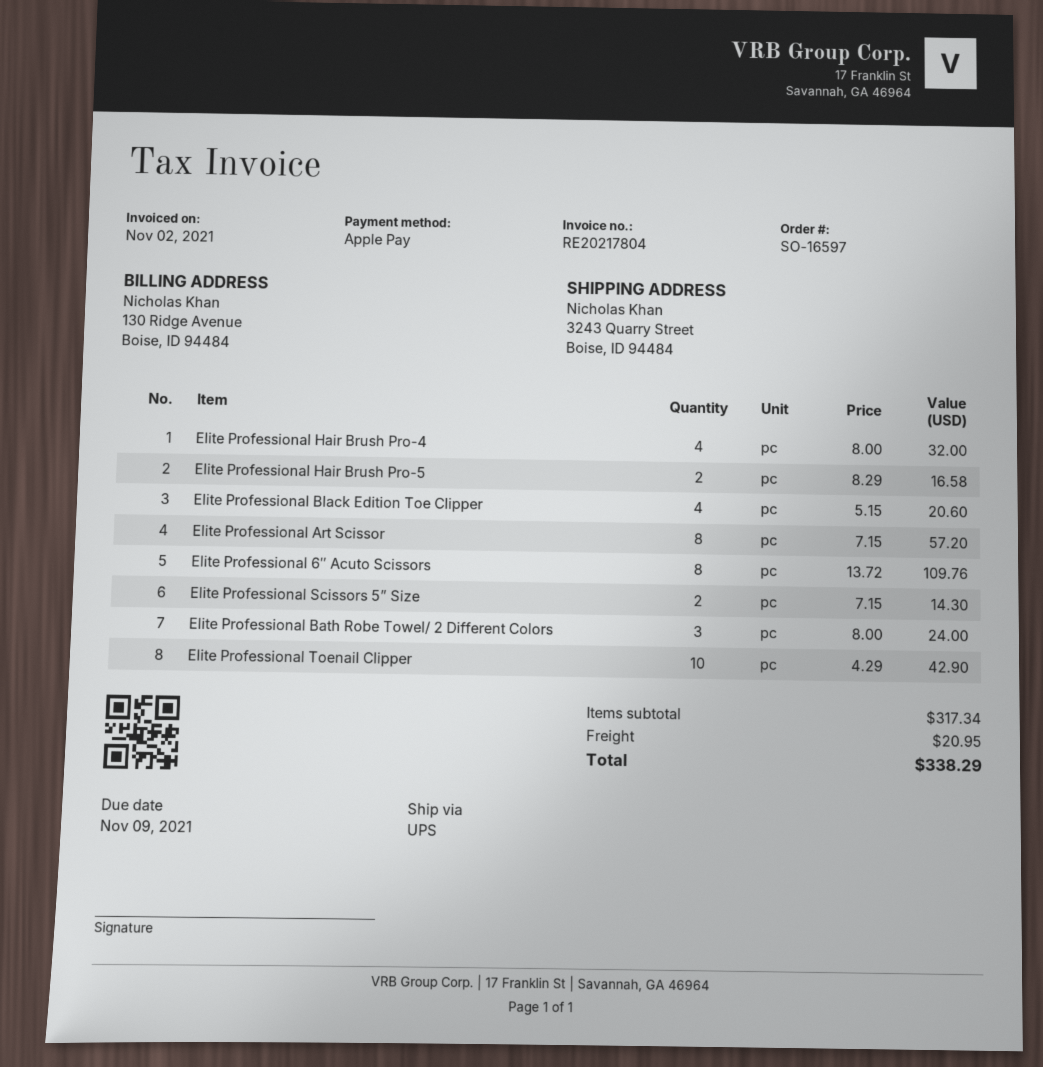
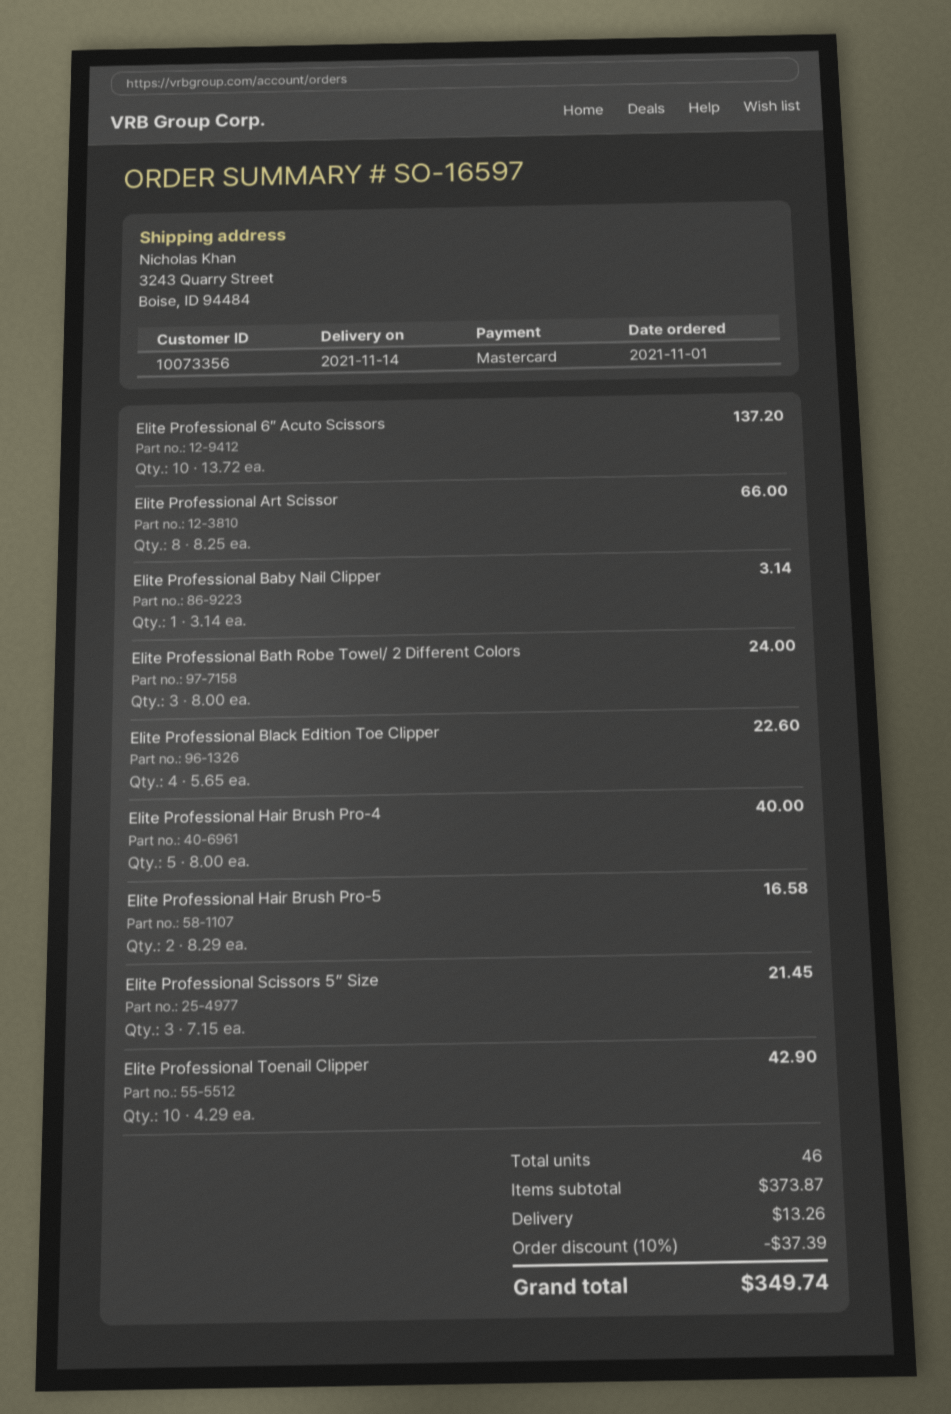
payment method: Apple Pay -> Mastercard
Elite Professional Hair Brush Pro-4: 4 x 8.00 = 32.00 -> 5 x 8.00 = 40.00
Elite Professional Black Edition Toe Clipper: 4 x 5.15 = 20.60 -> 4 x 5.65 = 22.60
Elite Professional Art Scissor: 8 x 7.15 = 57.20 -> 8 x 8.25 = 66.00
Elite Professional 6″ Acuto Scissors: 8 x 13.72 = 109.76 -> 10 x 13.72 = 137.20
Elite Professional Scissors 5” Size: 2 x 7.15 = 14.30 -> 3 x 7.15 = 21.45
Elite Professional Baby Nail Clipper: none -> 1 x 3.14 = 3.14
subtotal: 317.34 -> 373.87
discount: none -> 10% = 37.39
shipping: 20.95 -> 13.26
total: 338.29 -> 349.74

